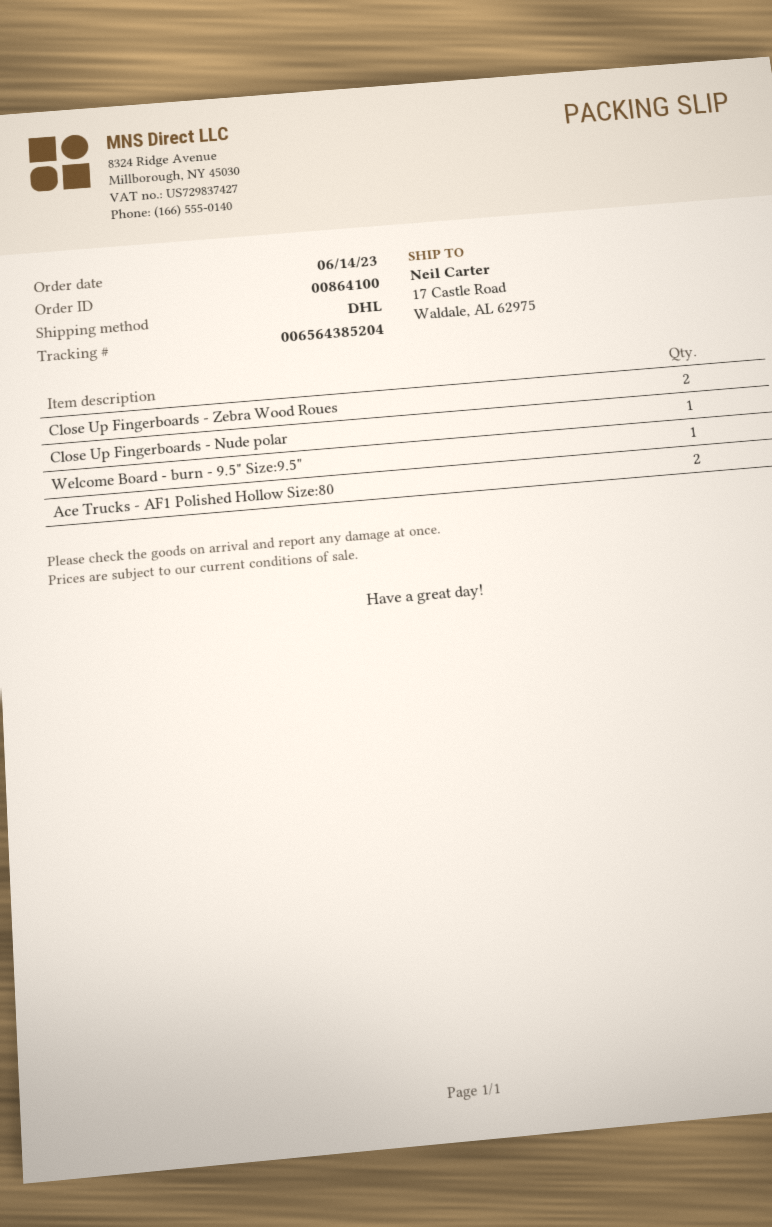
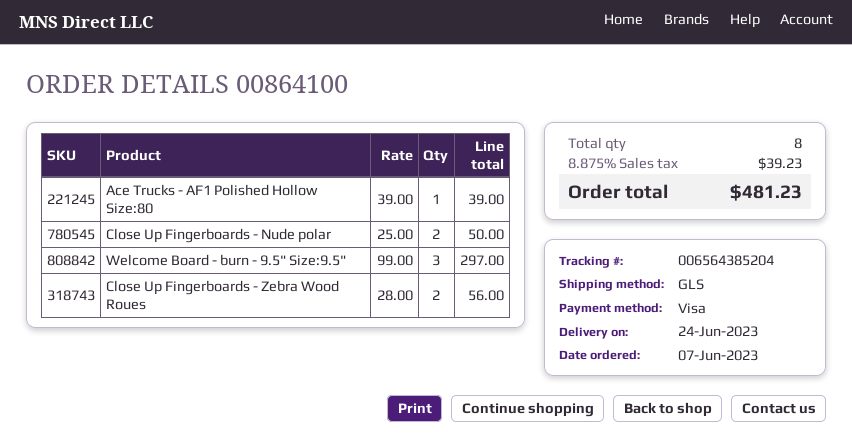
order date: 2023-06-14 -> 2023-06-07
shipping method: DHL -> GLS
Close Up Fingerboards - Nude polar: 1 -> 2
Welcome Board - burn - 9.5" Size:9.5": 1 -> 3
Ace Trucks - AF1 Polished Hollow Size:80: 2 -> 1

